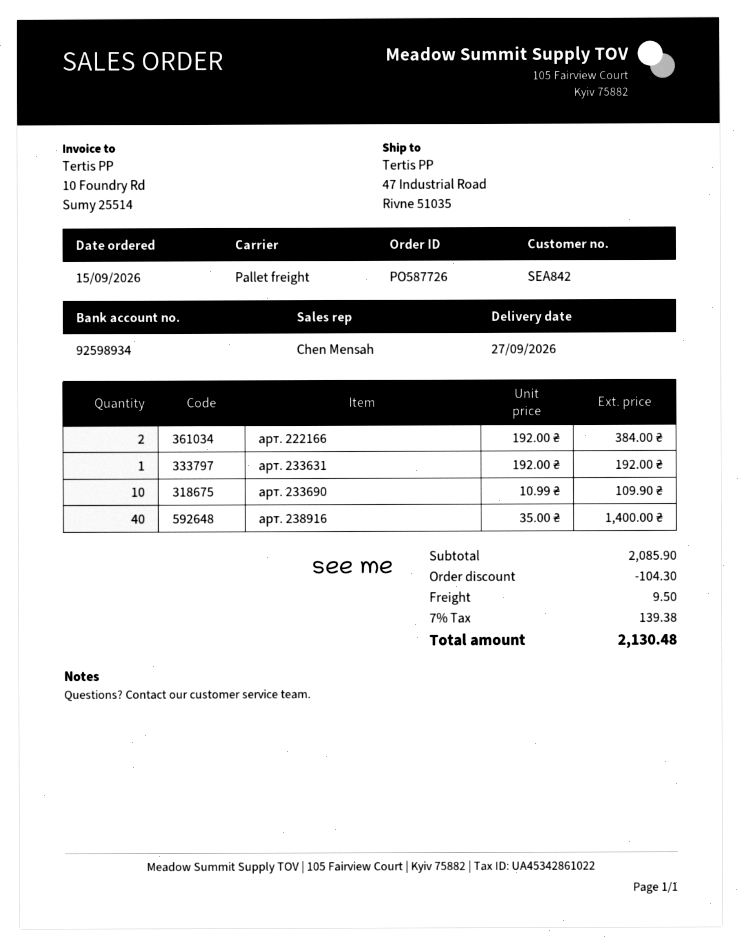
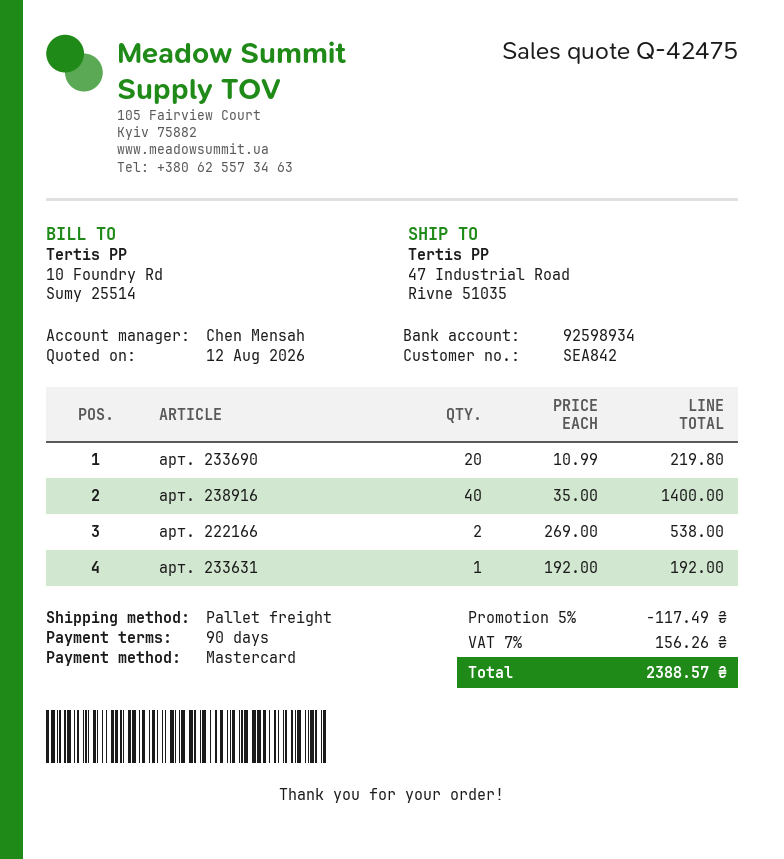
арт. 222166: 2 x 192.00 = 384.00 -> 2 x 269.00 = 538.00
арт. 233690: 10 x 10.99 = 109.90 -> 20 x 10.99 = 219.80
discount: 104.30 -> 117.49
shipping: 9.50 -> none
tax: 7% = 139.38 -> 7% = 156.26
total: 2130.48 -> 2388.57

